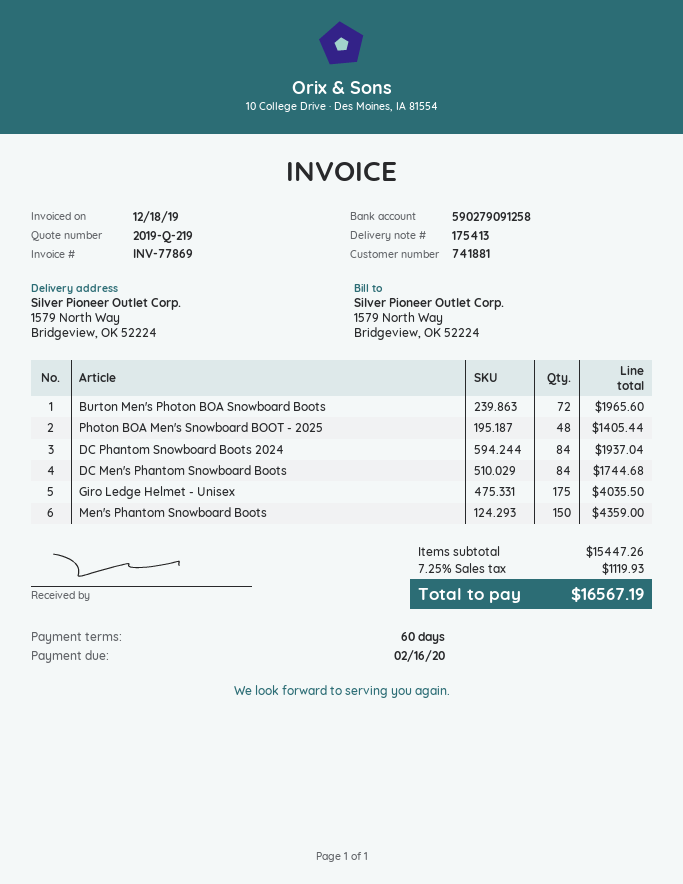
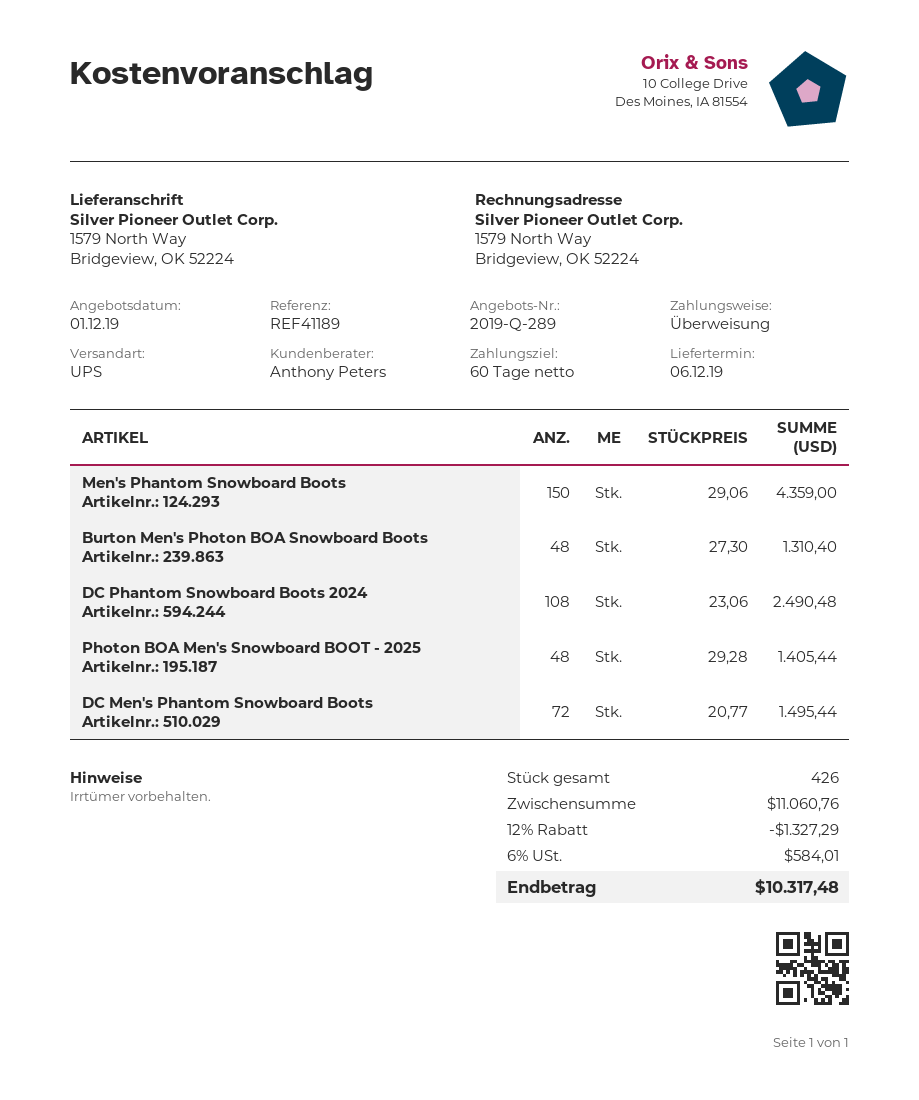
quote number: 2019-Q-219 -> 2019-Q-289
Burton Men's Photon BOA Snowboard Boots: 72 for 1965.60 -> 48 for 1310.40
DC Phantom Snowboard Boots 2024: 84 for 1937.04 -> 108 for 2490.48
DC Men's Phantom Snowboard Boots: 84 for 1744.68 -> 72 for 1495.44
Giro Ledge Helmet - Unisex: 175 for 4035.50 -> none
subtotal: 15447.26 -> 11060.76
discount: none -> 12% = 1327.29
tax: 7.25% = 1119.93 -> 6% = 584.01
total: 16567.19 -> 10317.48

